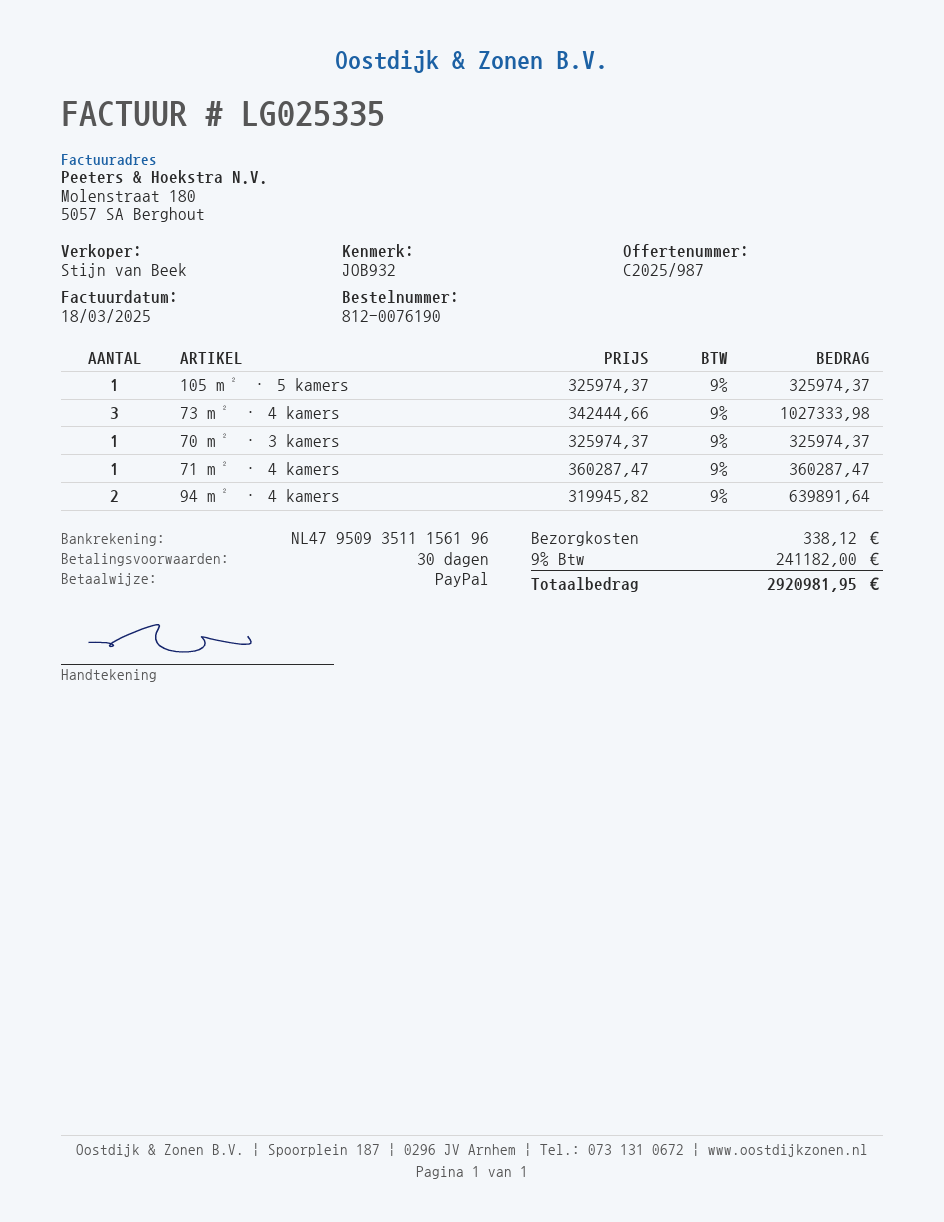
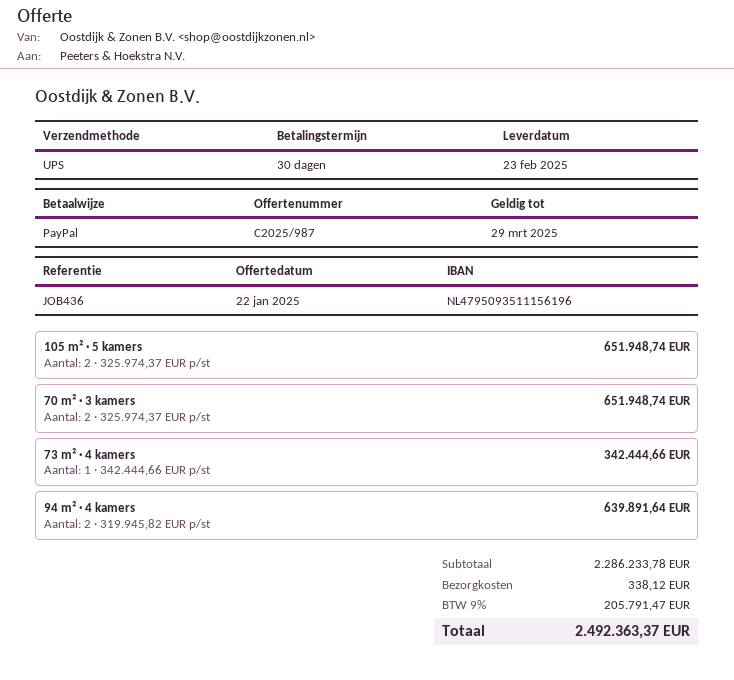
reference: JOB932 -> JOB436
105 m² · 5 kamers: 1 x 325974.37 = 325974.37 -> 2 x 325974.37 = 651948.74
73 m² · 4 kamers: 3 x 342444.66 = 1027333.98 -> 1 x 342444.66 = 342444.66
70 m² · 3 kamers: 1 x 325974.37 = 325974.37 -> 2 x 325974.37 = 651948.74
71 m² · 4 kamers: 1 x 360287.47 = 360287.47 -> none
tax: 9% = 241182.00 -> 9% = 205791.47
total: 2920981.95 -> 2492363.37

